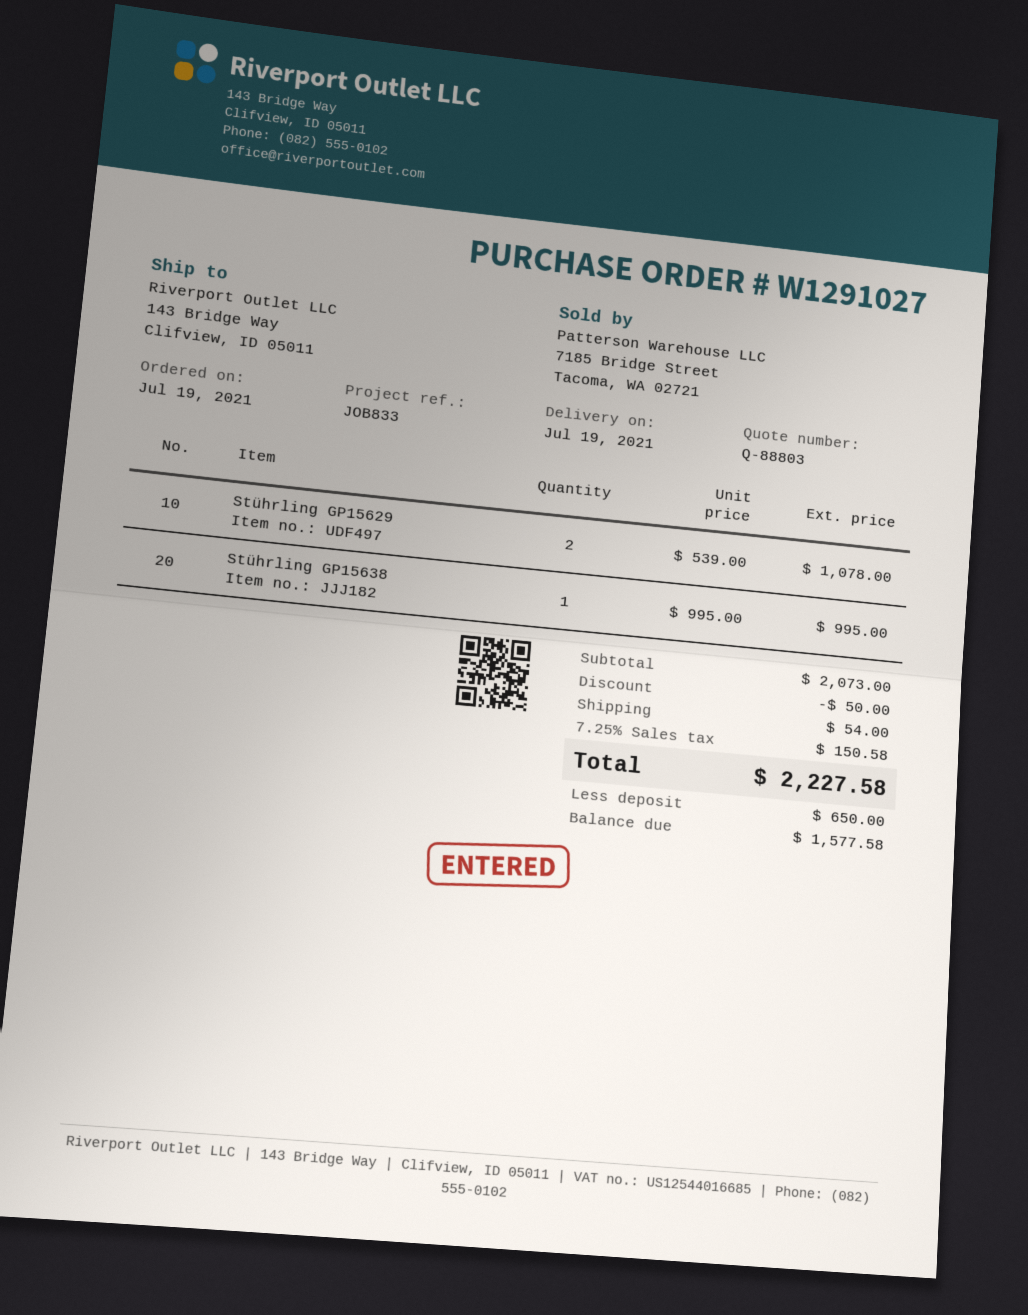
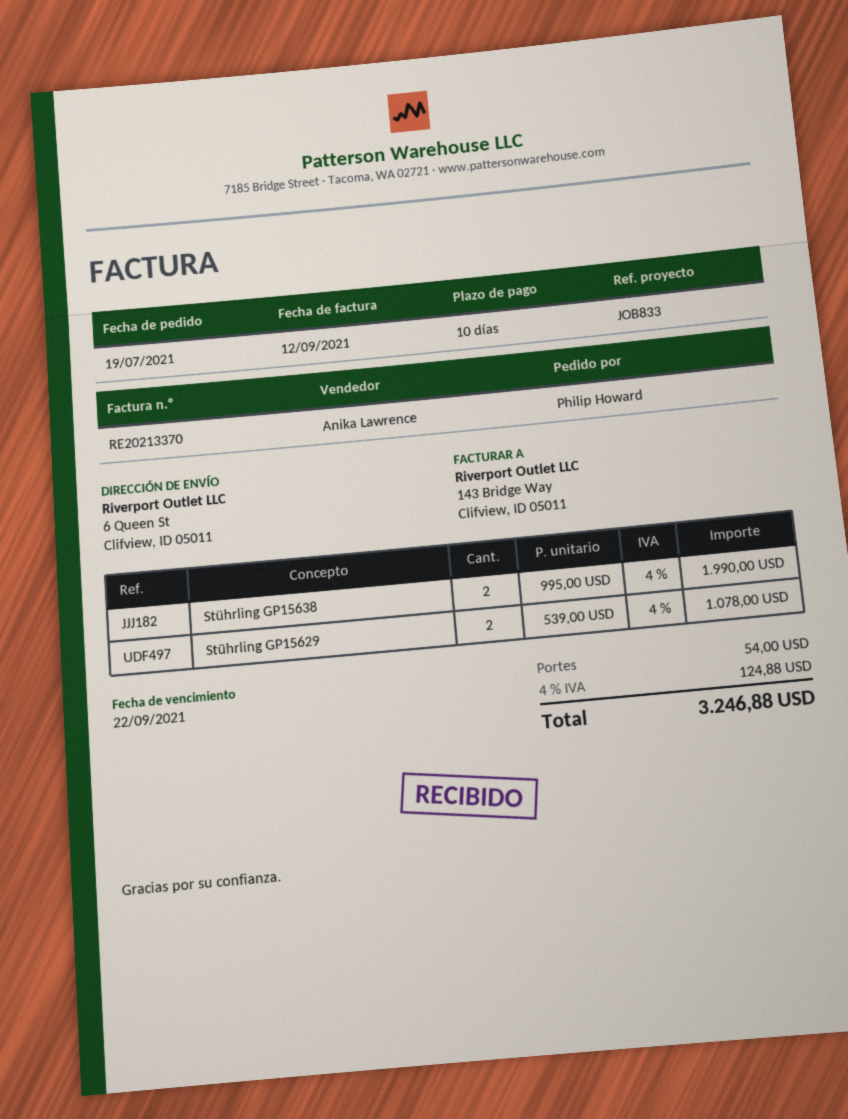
ship to: 143 Bridge Way, Clifview, ID 05011 -> 6 Queen St, Clifview, ID 05011
Stührling GP15638: 1 x 995.00 = 995.00 -> 2 x 995.00 = 1990.00
discount: 50.00 -> none
tax: 7.25% = 150.58 -> 4% = 124.88
total: 2227.58 -> 3246.88

